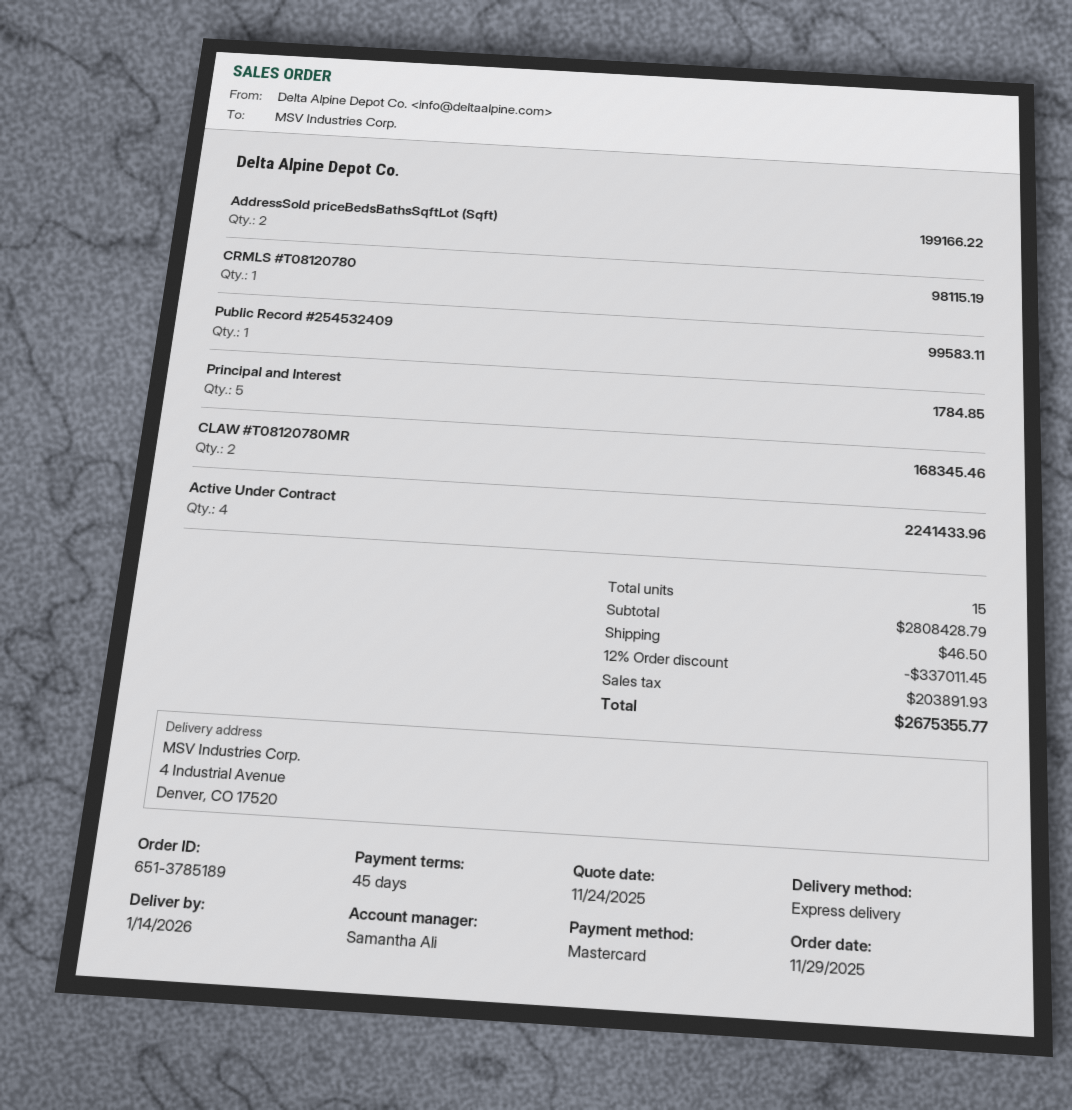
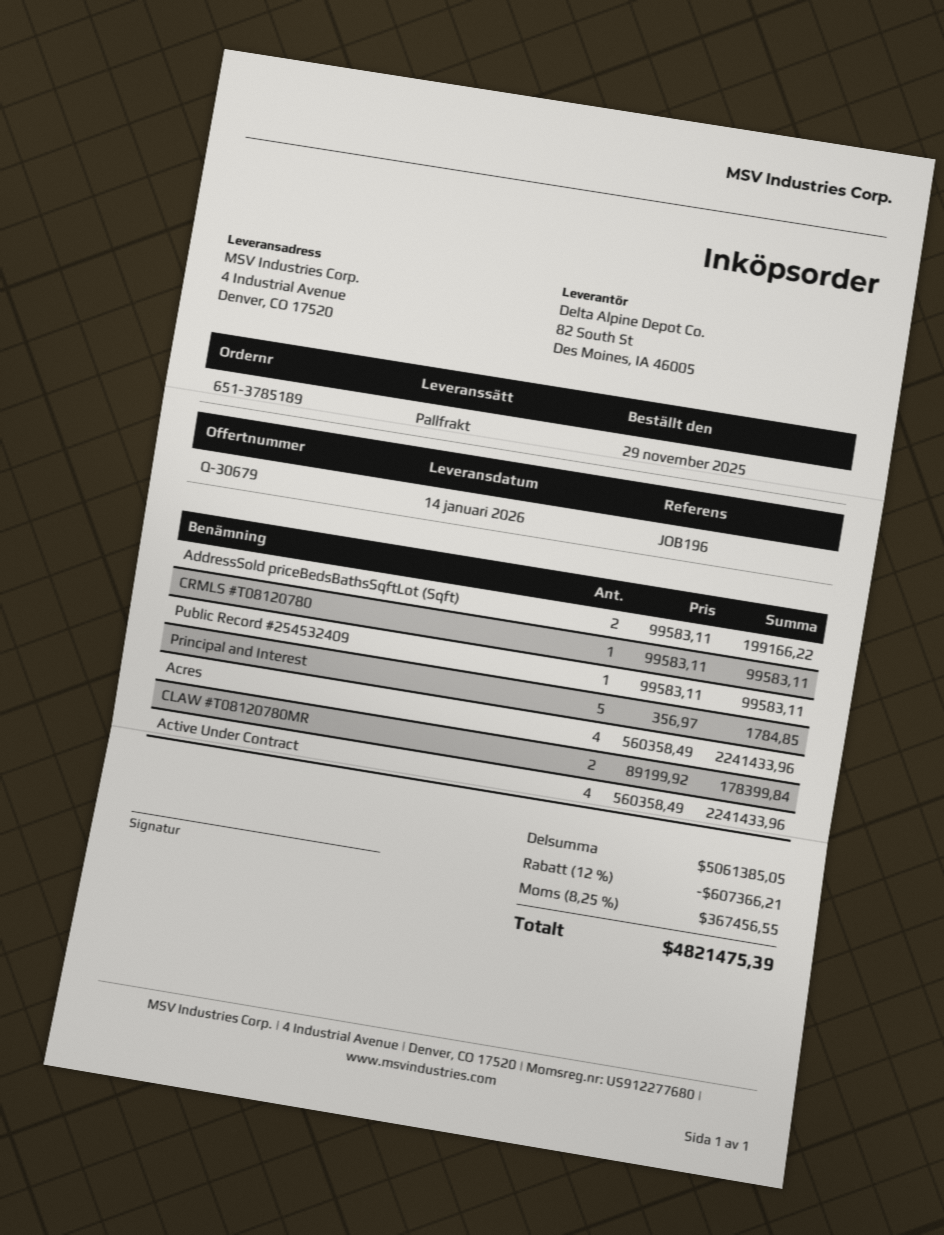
shipping method: express -> pallet freight
CRMLS #T08120780: 1 for 98115.19 -> 1 for 99583.11
CLAW #T08120780MR: 2 for 168345.46 -> 2 for 178399.84
Acres: none -> 4 for 2241433.96
subtotal: 2808428.79 -> 5061385.05
discount: 12% = 337011.45 -> 12% = 607366.21
shipping: 46.50 -> none
tax: 203891.93 -> 367456.55
total: 2675355.77 -> 4821475.39

